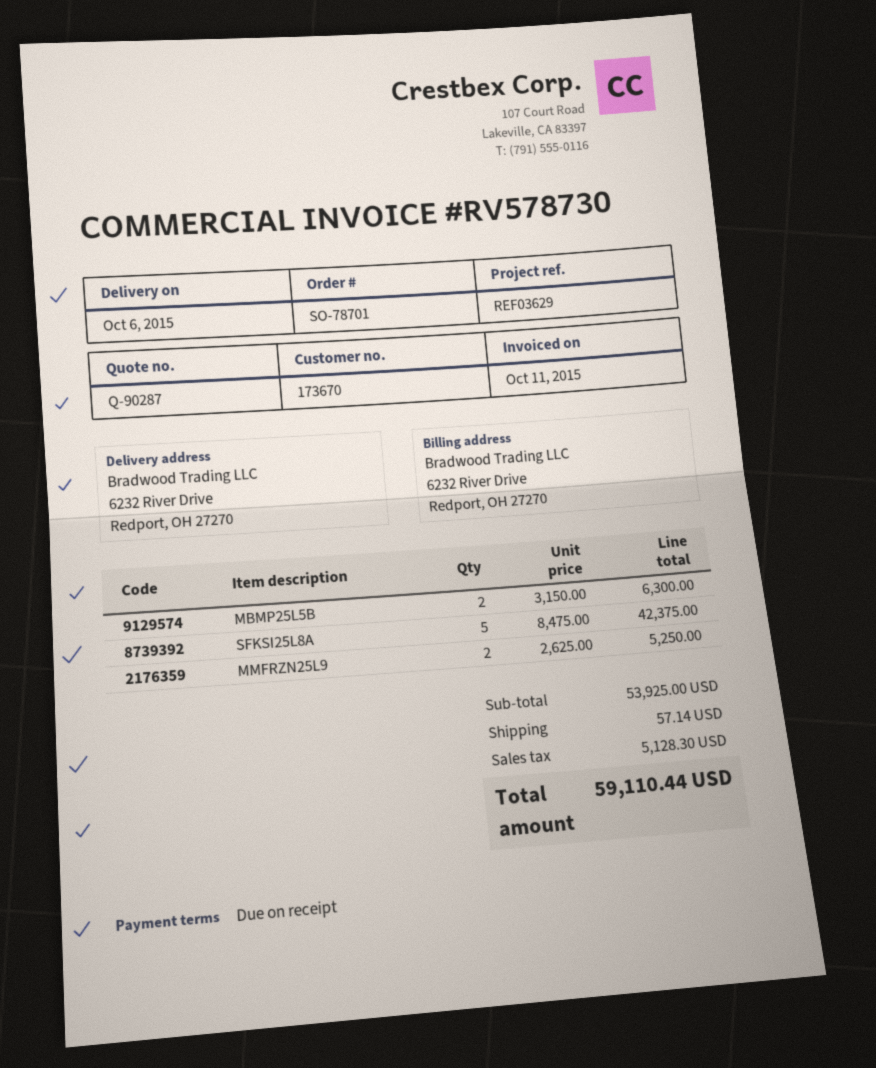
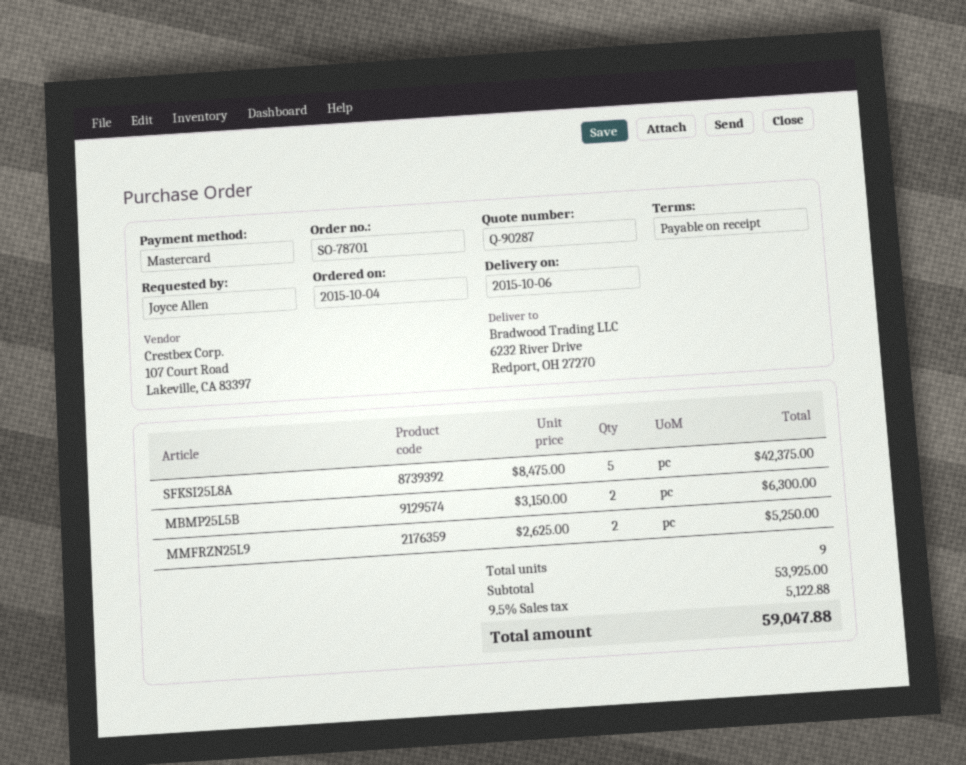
shipping: 57.14 -> none
tax: 5128.30 -> 5122.88
total: 59110.44 -> 59047.88

